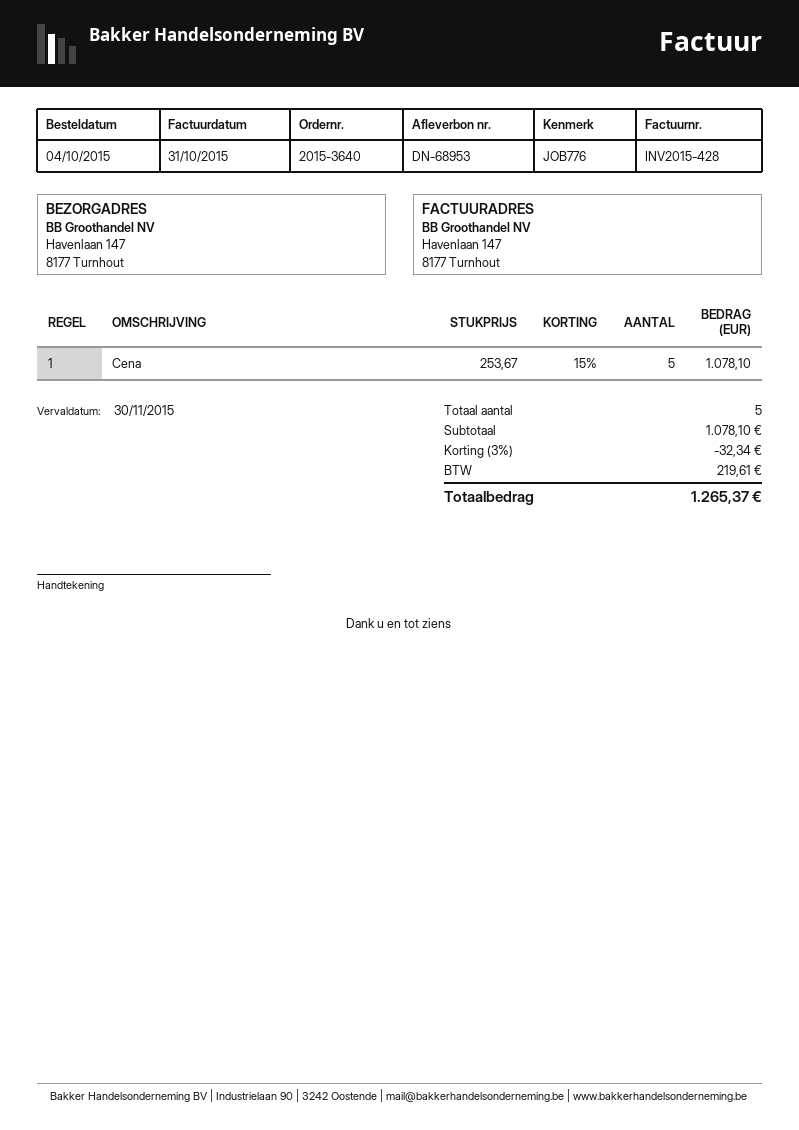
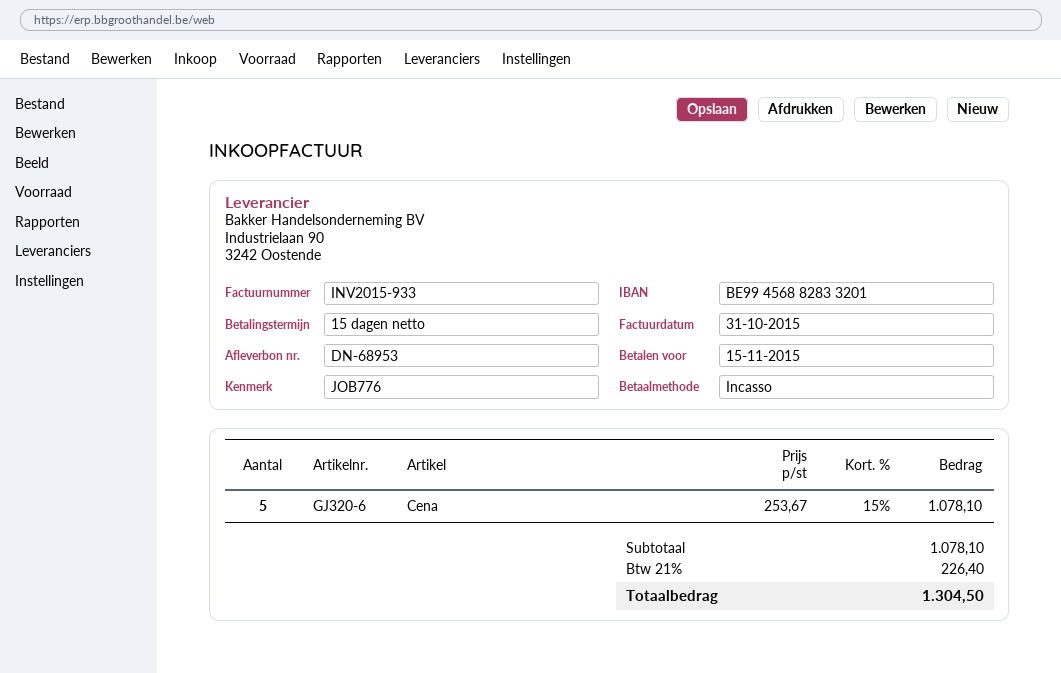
invoice number: INV2015-428 -> INV2015-933
due date: 2015-11-30 -> 2015-11-15
discount: 3% = 32.34 -> none
tax: 219.61 -> 226.40
total: 1265.37 -> 1304.50

